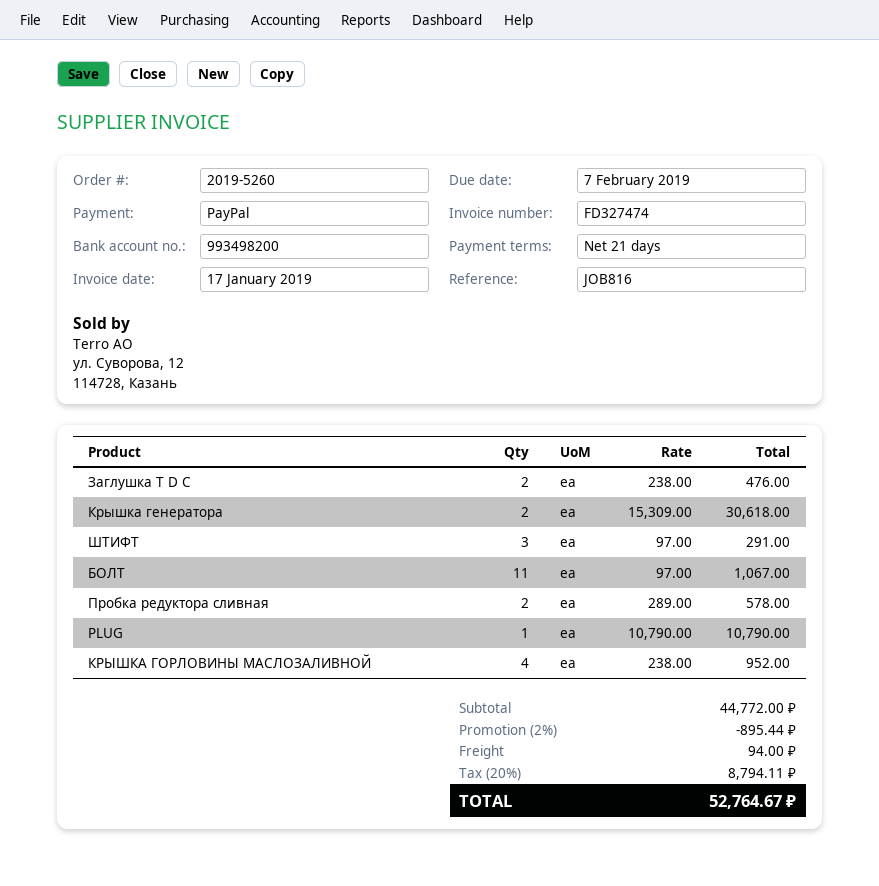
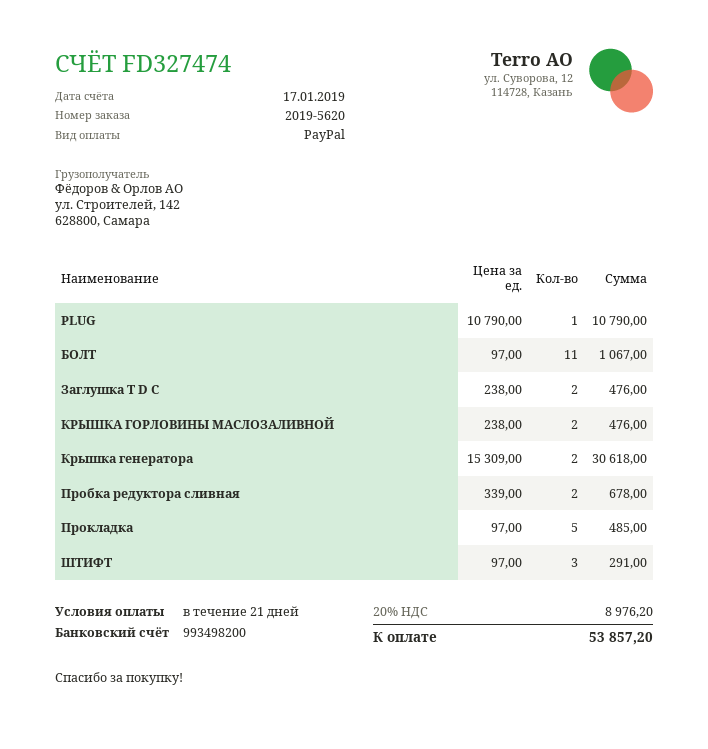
order number: 2019-5260 -> 2019-5620
Пробка редуктора сливная: 2 x 289.00 = 578.00 -> 2 x 339.00 = 678.00
КРЫШКА ГОРЛОВИНЫ МАСЛОЗАЛИВНОЙ: 4 x 238.00 = 952.00 -> 2 x 238.00 = 476.00
Прокладка: none -> 5 x 97.00 = 485.00
discount: 2% = 895.44 -> none
shipping: 94.00 -> none
tax: 20% = 8794.11 -> 20% = 8976.20
total: 52764.67 -> 53857.20

